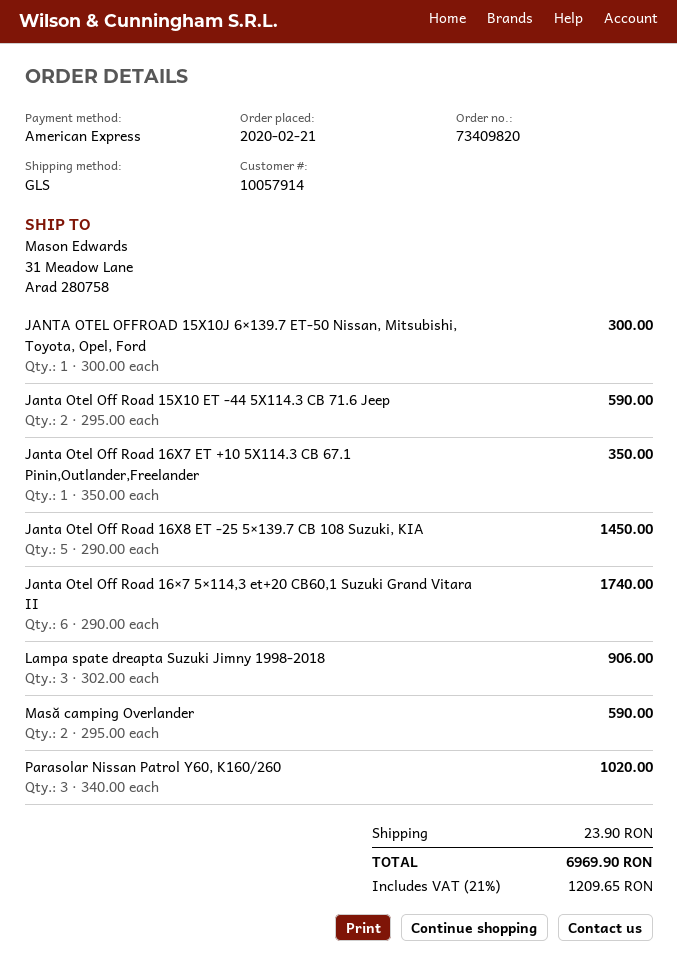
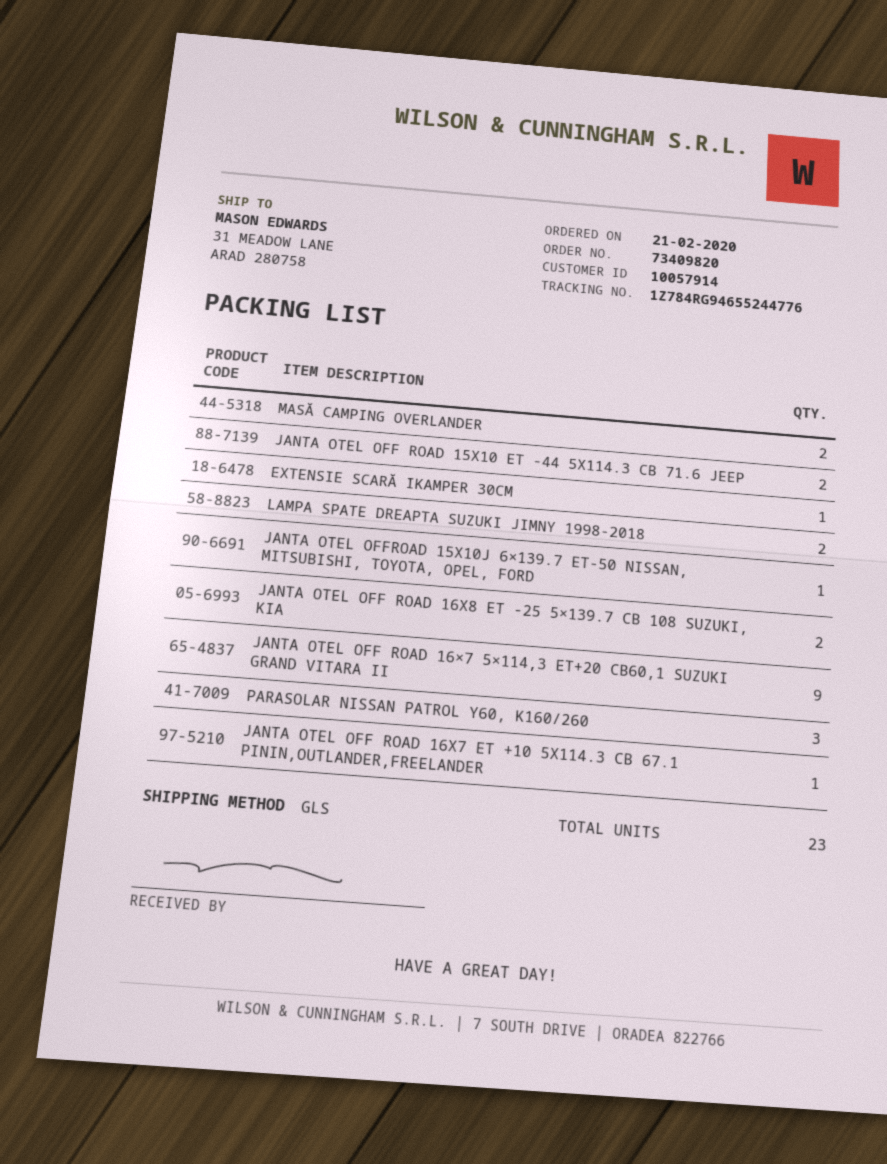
Janta Otel Off Road 16X8 ET -25 5×139.7 CB 108 Suzuki, KIA: 5 -> 2
Janta Otel Off Road 16×7 5×114,3 et+20 CB60,1 Suzuki Grand Vitara II: 6 -> 9
Lampa spate dreapta Suzuki Jimny 1998-2018: 3 -> 2
EXTENSIE SCARĂ IKAMPER 30CM: none -> 1

